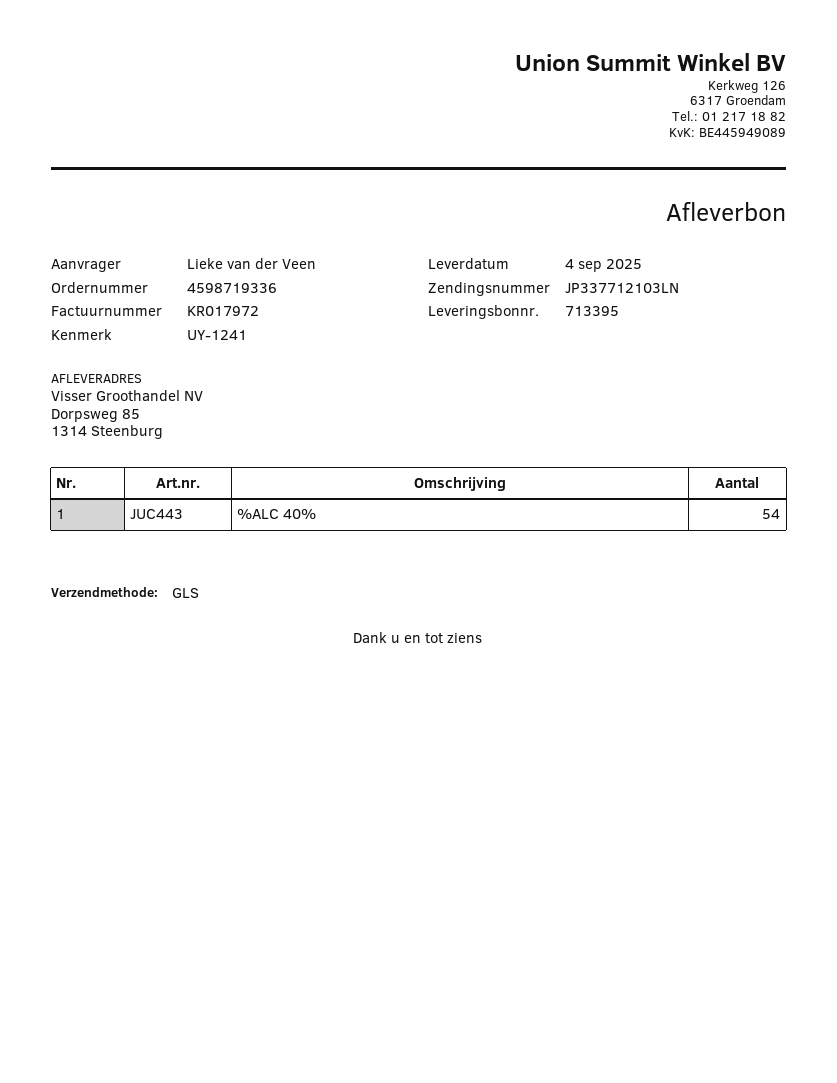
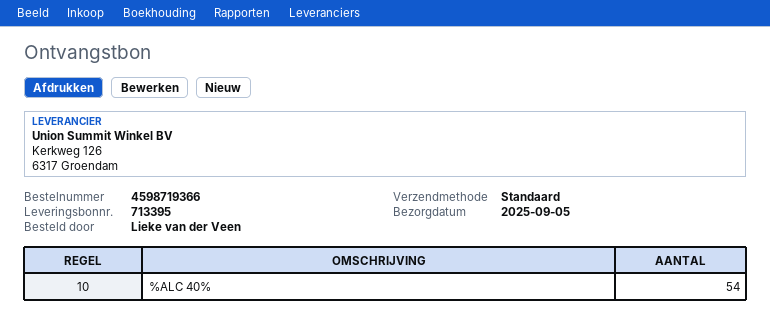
order number: 4598719336 -> 4598719366
delivery date: 2025-09-04 -> 2025-09-05
shipping method: GLS -> standard

